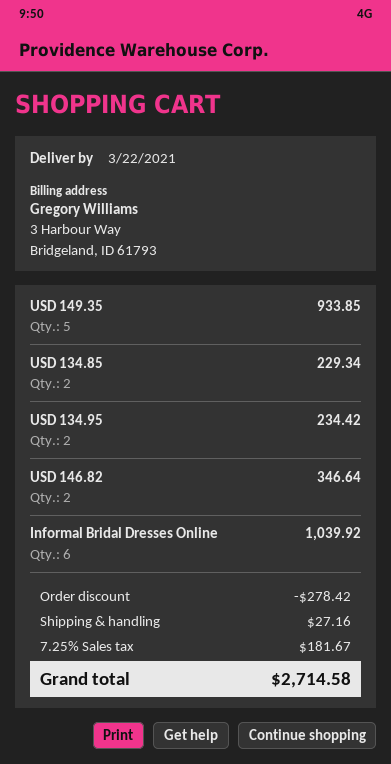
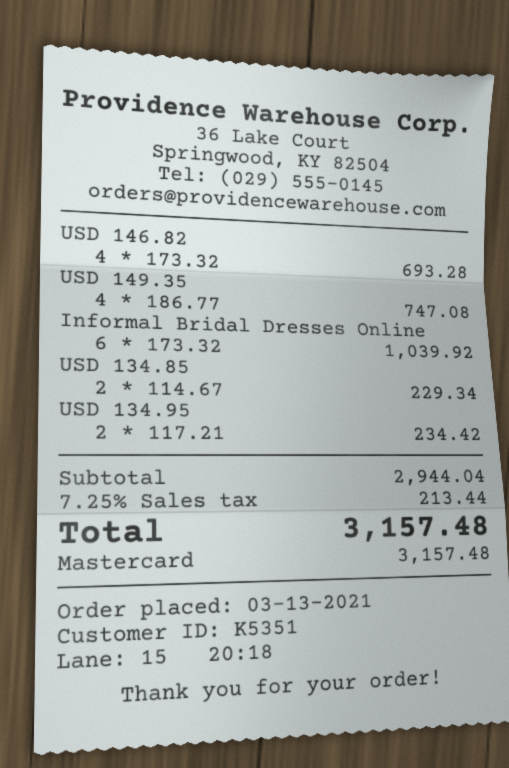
USD 149.35: 5 for 933.85 -> 4 for 747.08
USD 146.82: 2 for 346.64 -> 4 for 693.28
discount: 278.42 -> none
shipping: 27.16 -> none
tax: 7.25% = 181.67 -> 7.25% = 213.44
total: 2714.58 -> 3157.48

